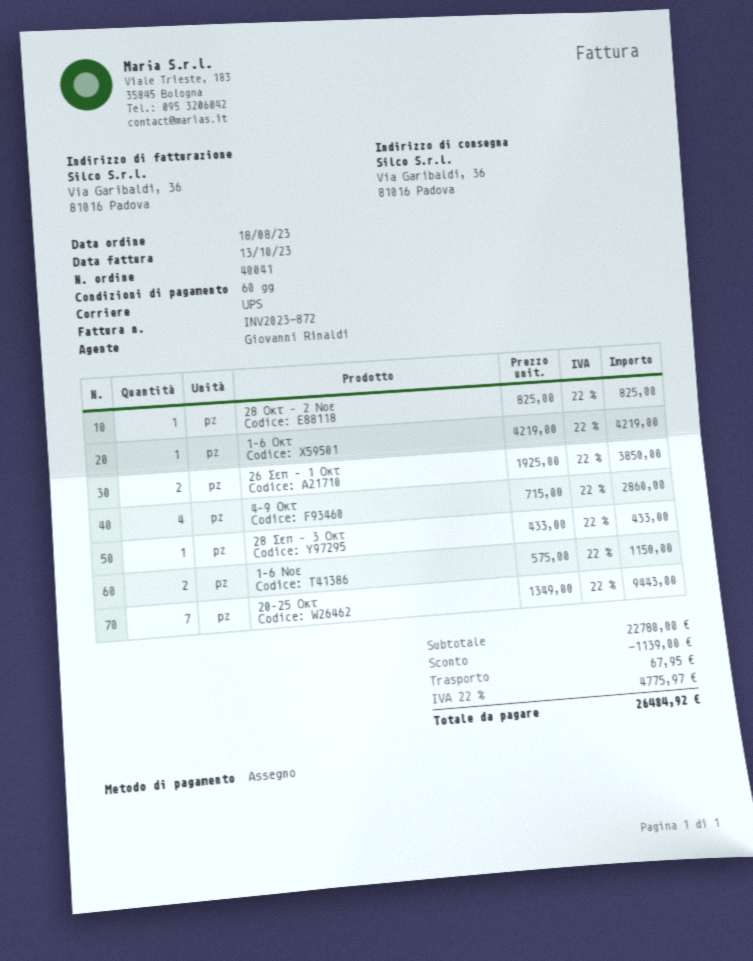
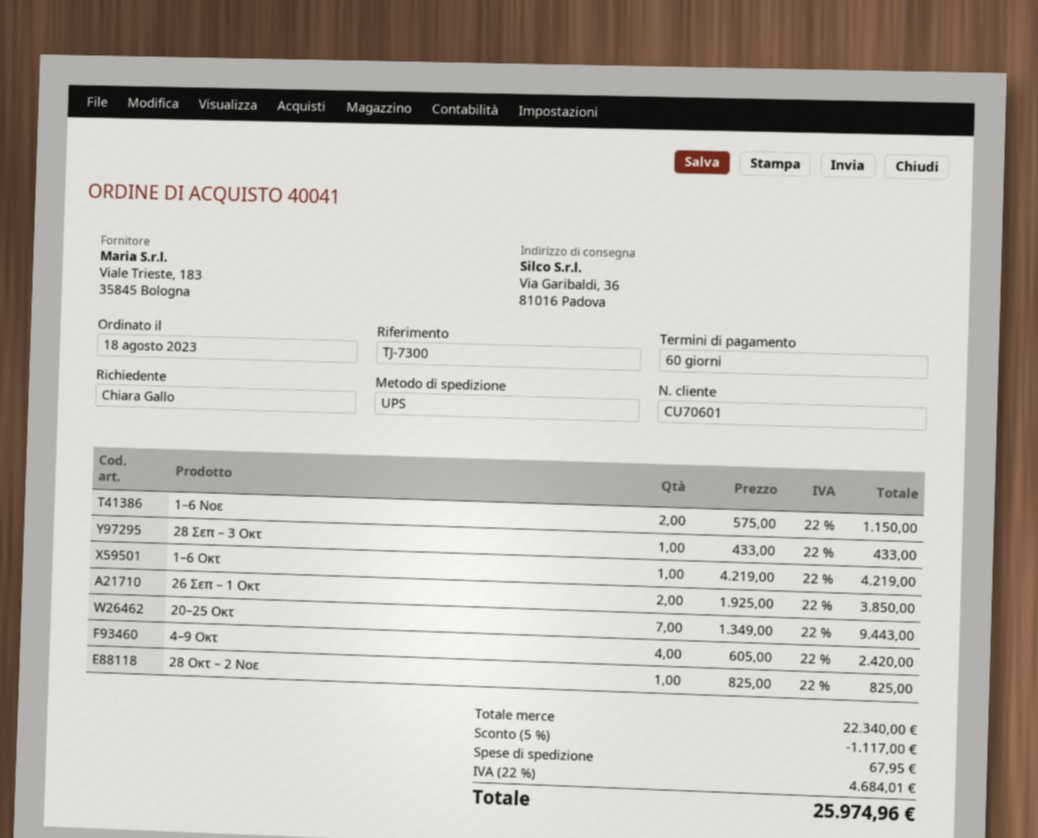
4–9 Οκτ: 4 x 715.00 = 2860.00 -> 4 x 605.00 = 2420.00
subtotal: 22780.00 -> 22340.00
discount: 1139.00 -> 1117.00
tax: 22% = 4775.97 -> 22% = 4684.01
total: 26484.92 -> 25974.96

